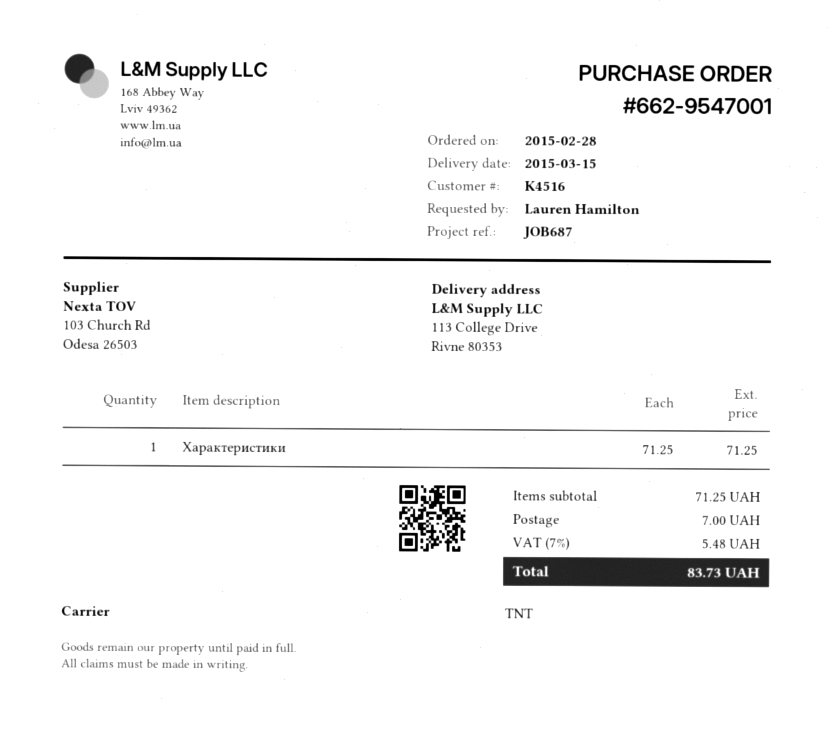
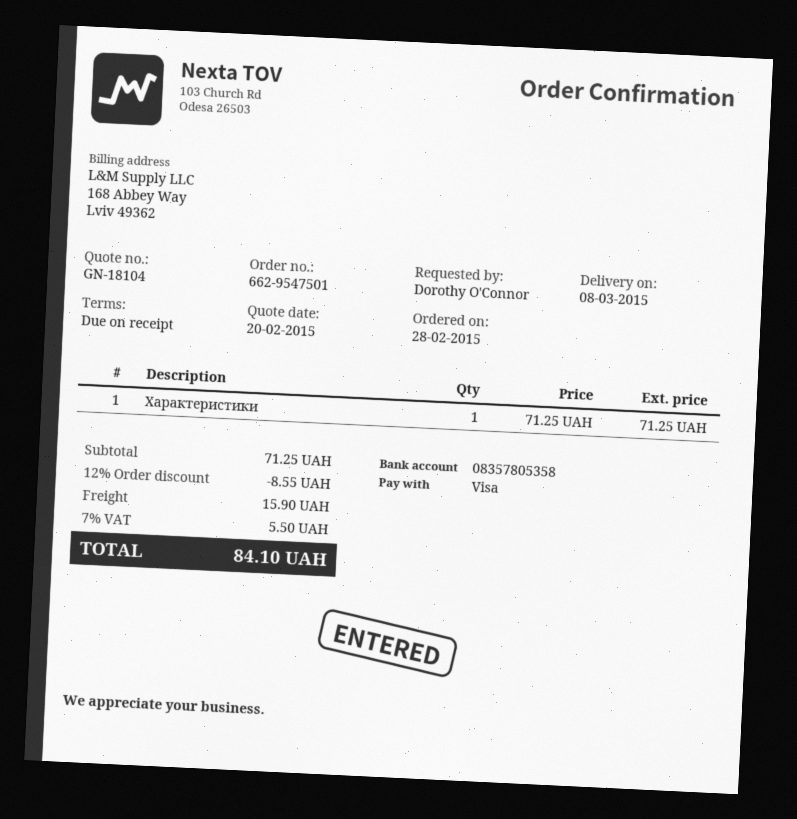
order number: 662-9547001 -> 662-9547501
delivery date: 2015-03-15 -> 2015-03-08
ordered by: Lauren Hamilton -> Dorothy O'Connor
discount: none -> 12% = 8.55
shipping: 7.00 -> 15.90
tax: 7% = 5.48 -> 7% = 5.50
total: 83.73 -> 84.10

